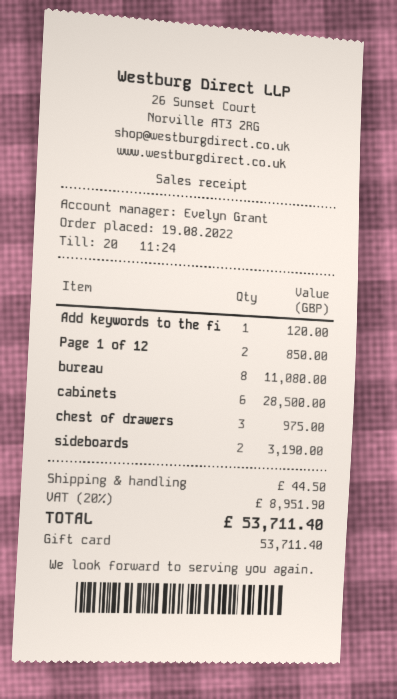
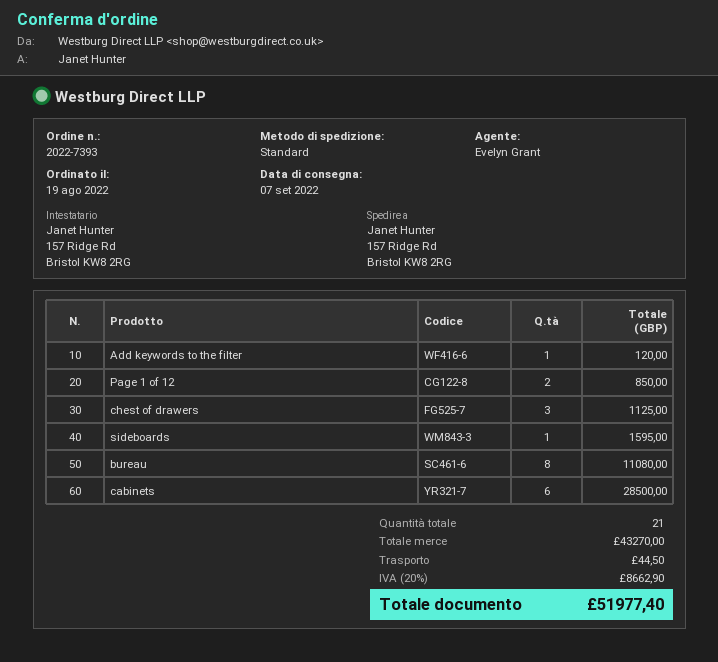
chest of drawers: 3 for 975.00 -> 3 for 1125.00
sideboards: 2 for 3190.00 -> 1 for 1595.00
tax: 20% = 8951.90 -> 20% = 8662.90
total: 53711.40 -> 51977.40

